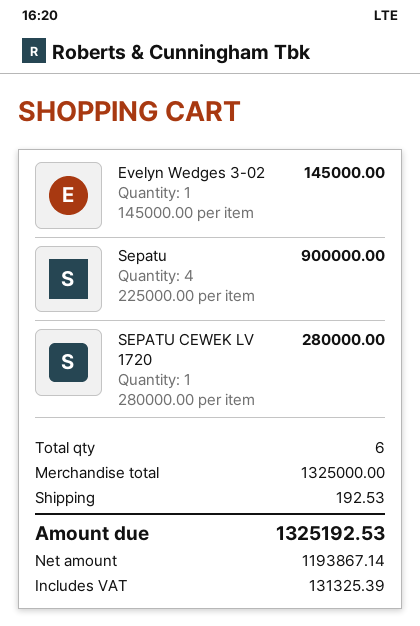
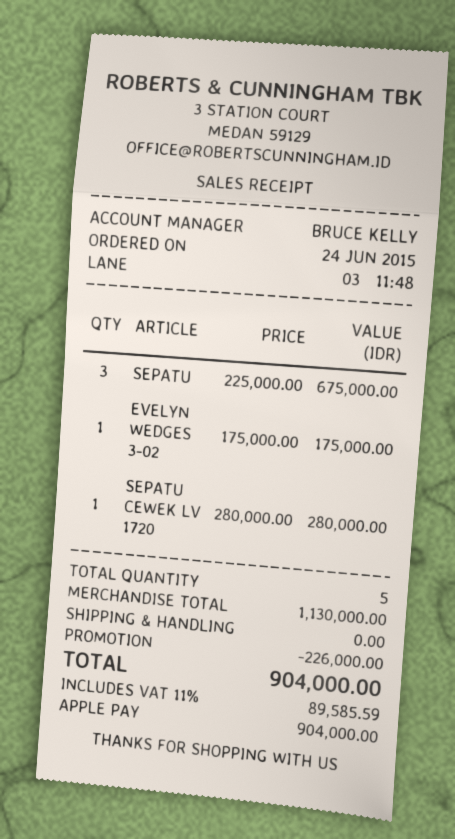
Evelyn Wedges 3-02: 1 x 145000.00 = 145000.00 -> 1 x 175000.00 = 175000.00
Sepatu: 4 x 225000.00 = 900000.00 -> 3 x 225000.00 = 675000.00
total quantity: 6 -> 5
subtotal: 1325000.00 -> 1130000.00
discount: none -> 226000.00
shipping: 192.53 -> 0.00
tax: 131325.39 -> 89585.59
total: 1325192.53 -> 904000.00

